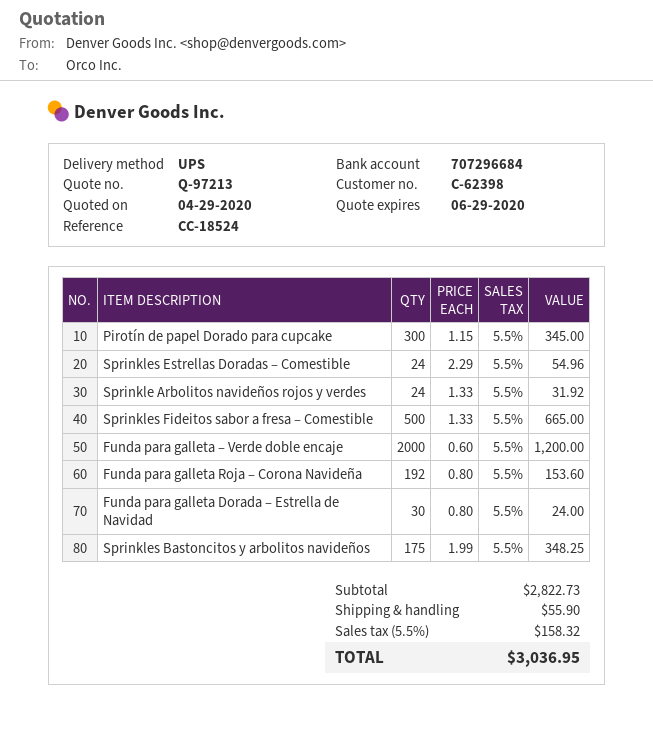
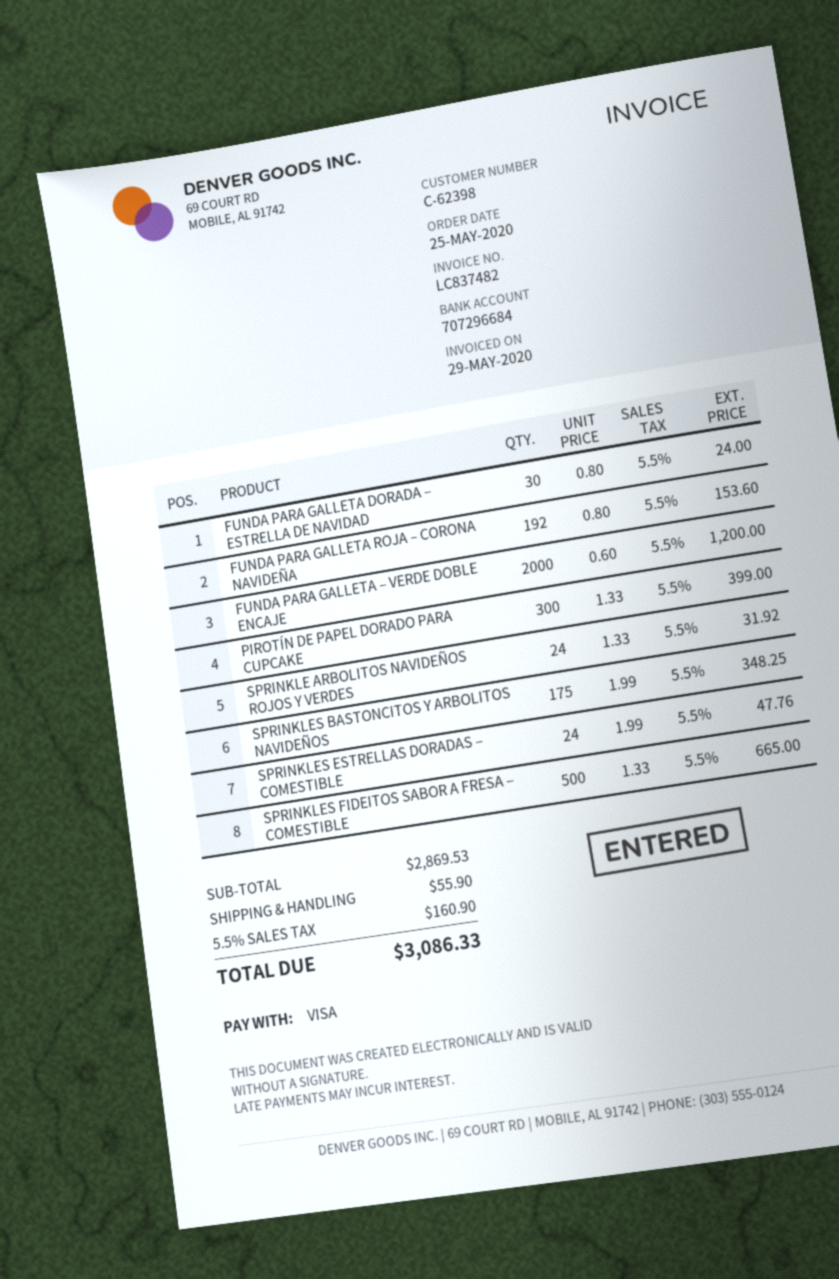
Pirotín de papel Dorado para cupcake: 300 x 1.15 = 345.00 -> 300 x 1.33 = 399.00
Sprinkles Estrellas Doradas – Comestible: 24 x 2.29 = 54.96 -> 24 x 1.99 = 47.76
subtotal: 2822.73 -> 2869.53
tax: 5.5% = 158.32 -> 5.5% = 160.90
total: 3036.95 -> 3086.33

